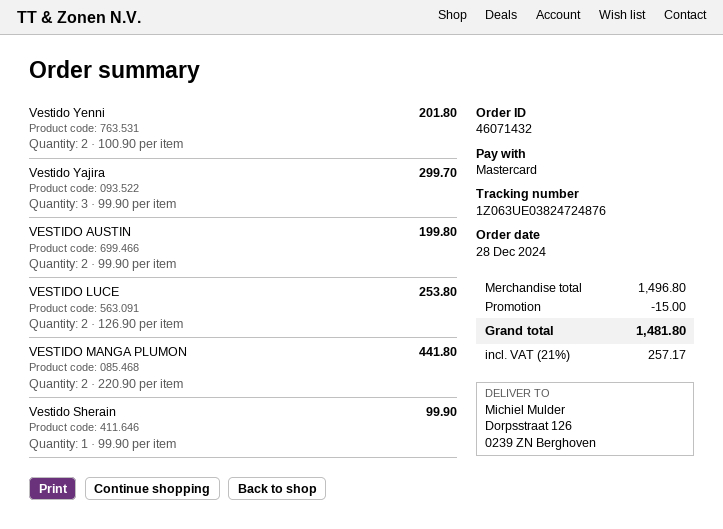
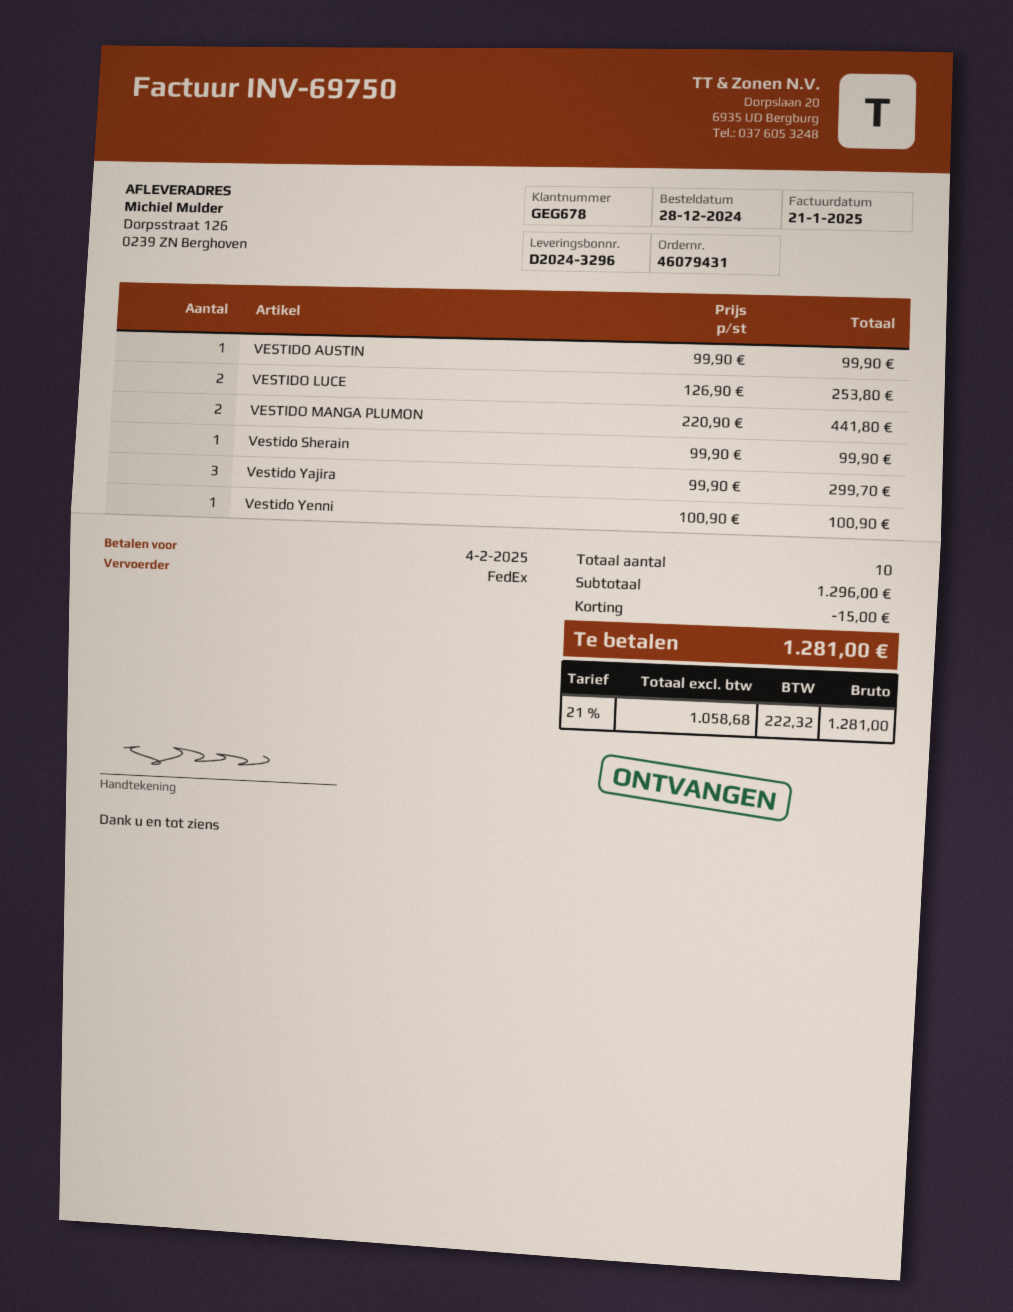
order number: 46071432 -> 46079431
Vestido Yenni: 2 x 100.90 = 201.80 -> 1 x 100.90 = 100.90
VESTIDO AUSTIN: 2 x 99.90 = 199.80 -> 1 x 99.90 = 99.90
subtotal: 1496.80 -> 1296.00
tax: 21% = 257.17 -> 21% = 222.32
total: 1481.80 -> 1281.00

